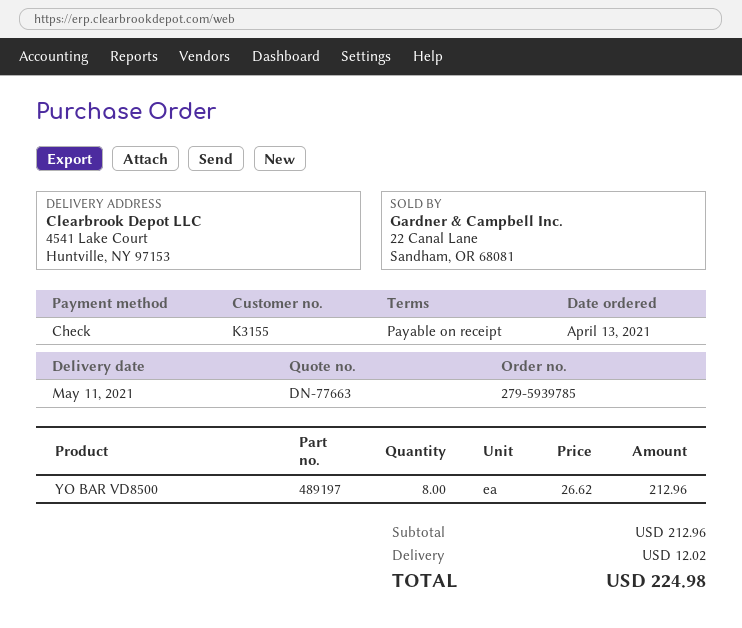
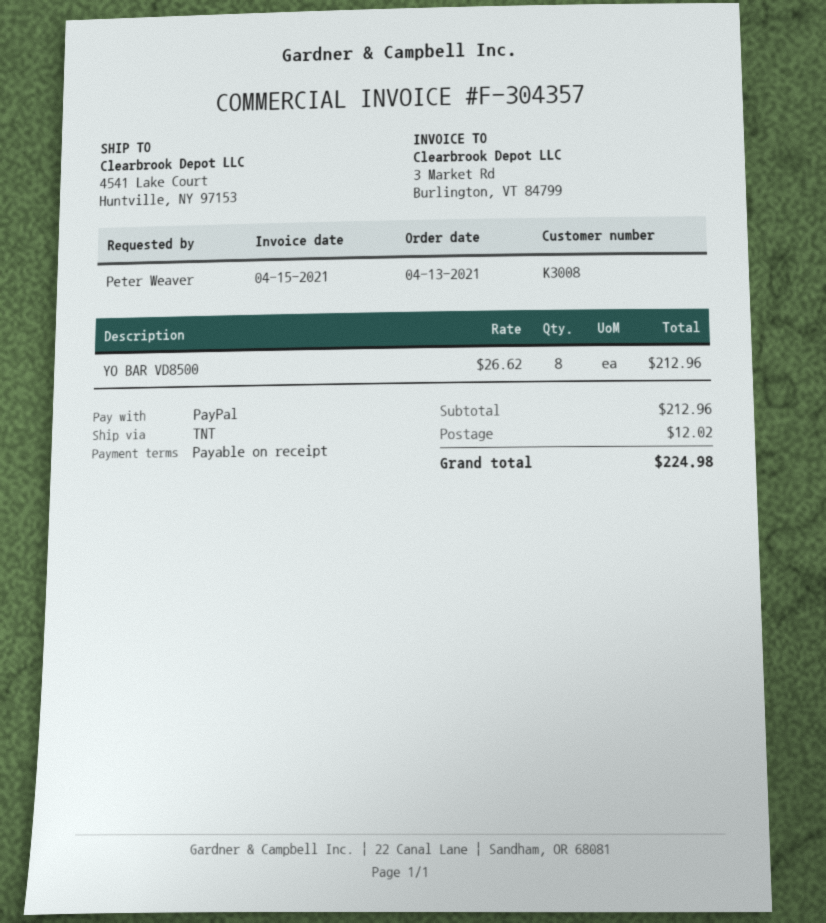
customer number: K3155 -> K3008
payment method: cheque -> PayPal

